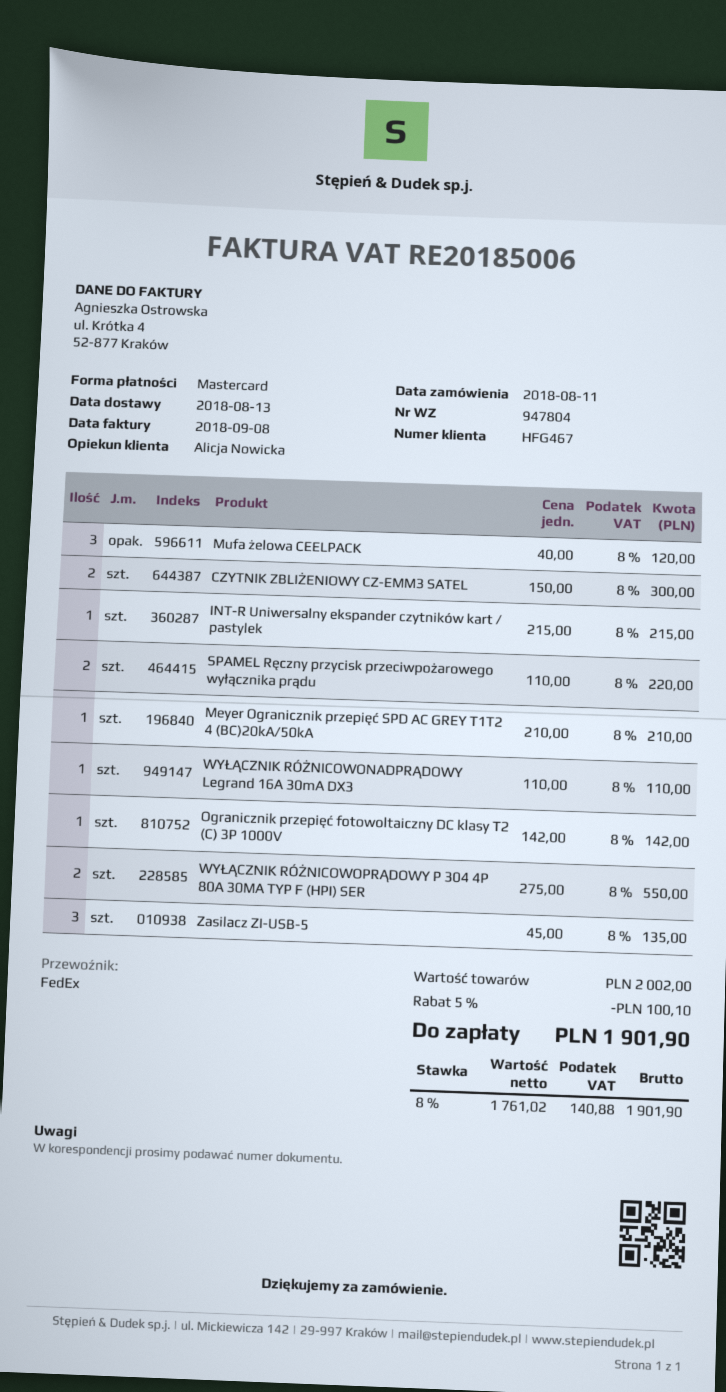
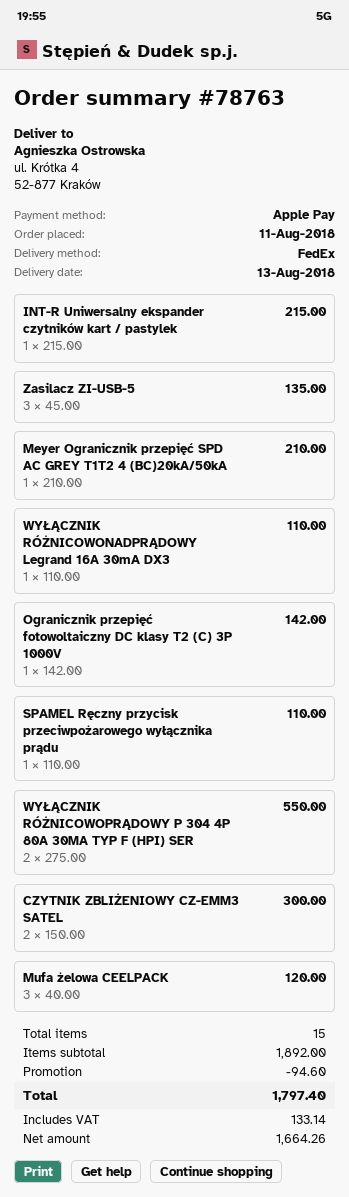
payment method: Mastercard -> Apple Pay
SPAMEL Ręczny przycisk przeciwpożarowego wyłącznika prądu: 2 x 110.00 = 220.00 -> 1 x 110.00 = 110.00
subtotal: 2002.00 -> 1892.00
discount: 100.10 -> 94.60
net: 1761.02 -> 1664.26
tax: 140.88 -> 133.14
total: 1901.90 -> 1797.40

